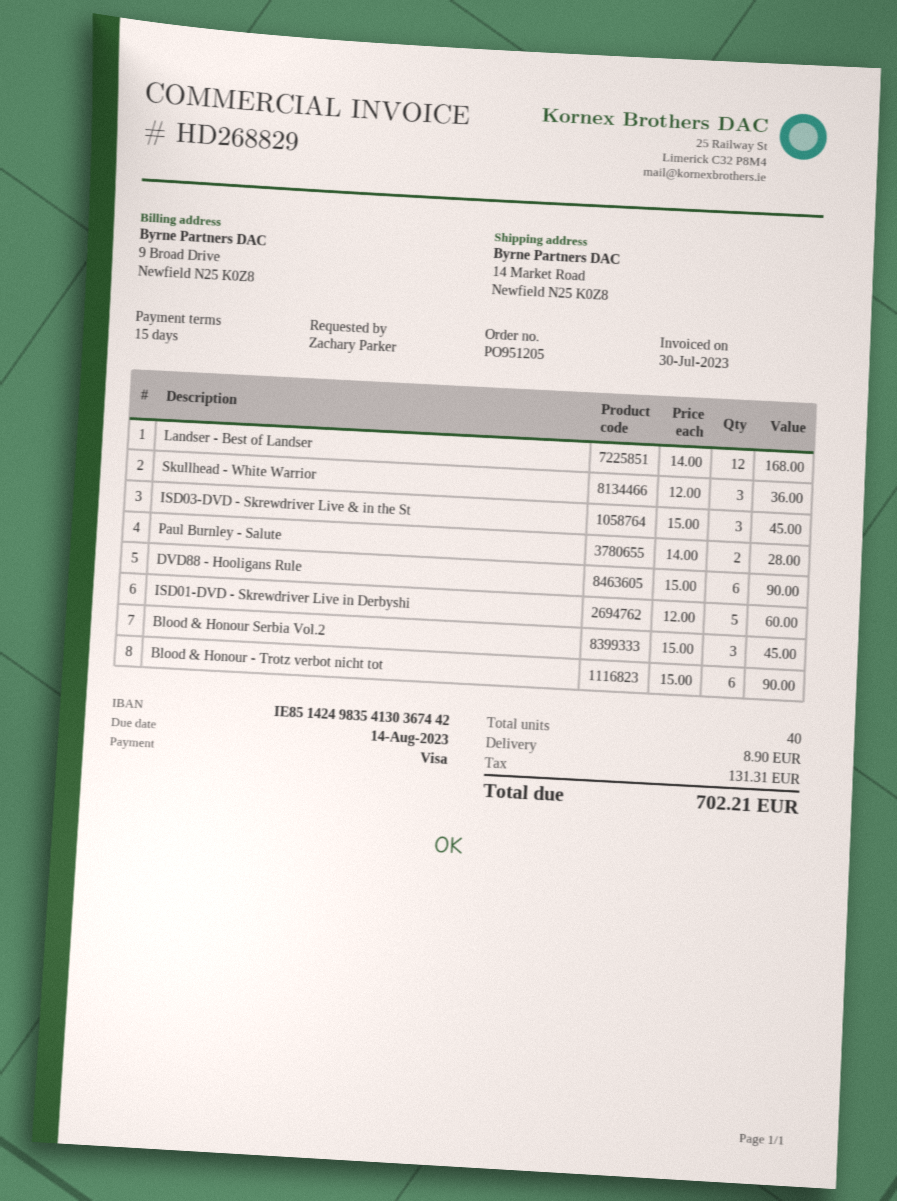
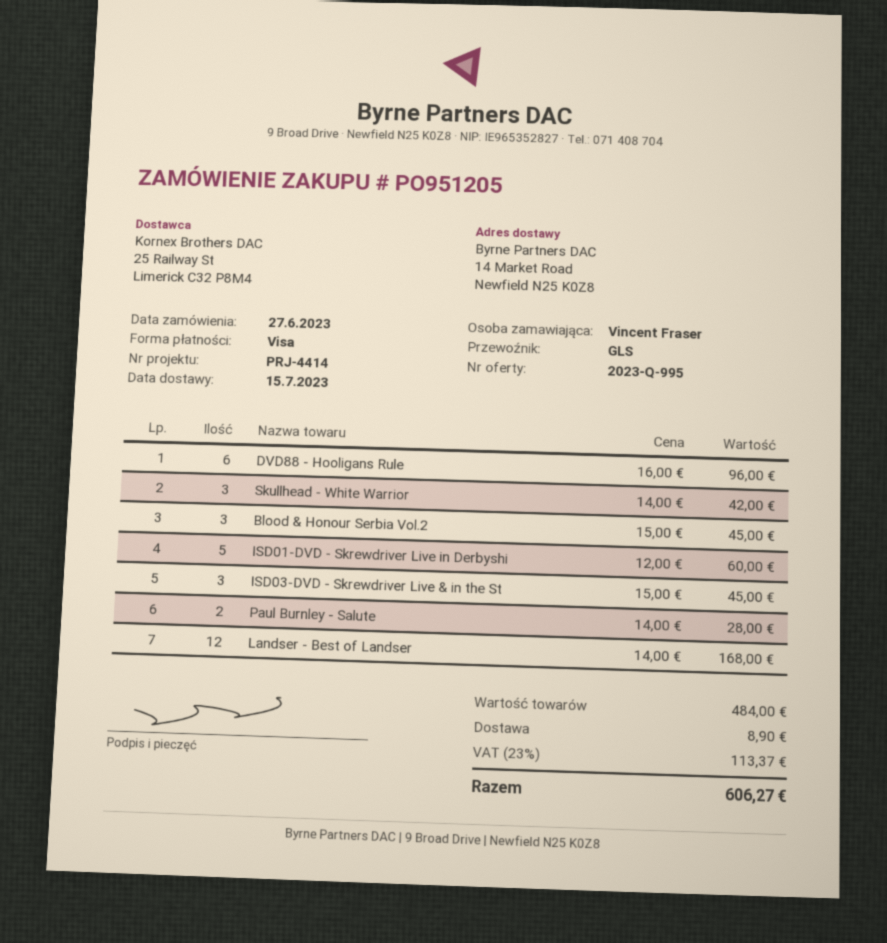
ordered by: Zachary Parker -> Vincent Fraser
Skullhead - White Warrior: 3 x 12.00 = 36.00 -> 3 x 14.00 = 42.00
DVD88 - Hooligans Rule: 6 x 15.00 = 90.00 -> 6 x 16.00 = 96.00
Blood & Honour - Trotz verbot nicht tot: 6 x 15.00 = 90.00 -> none
tax: 131.31 -> 113.37
total: 702.21 -> 606.27

